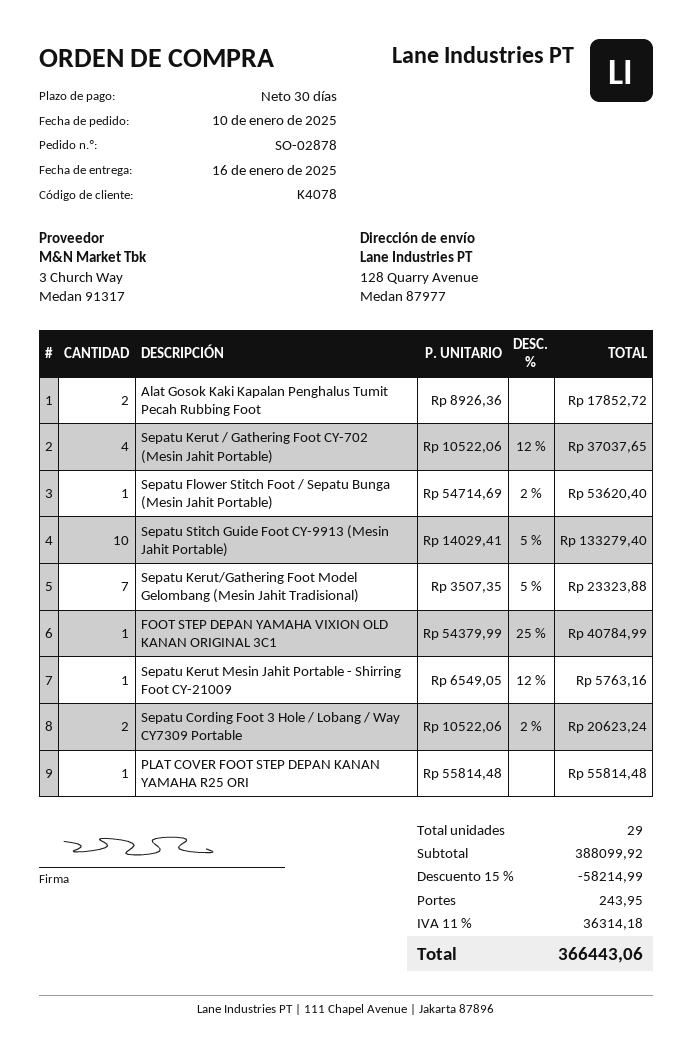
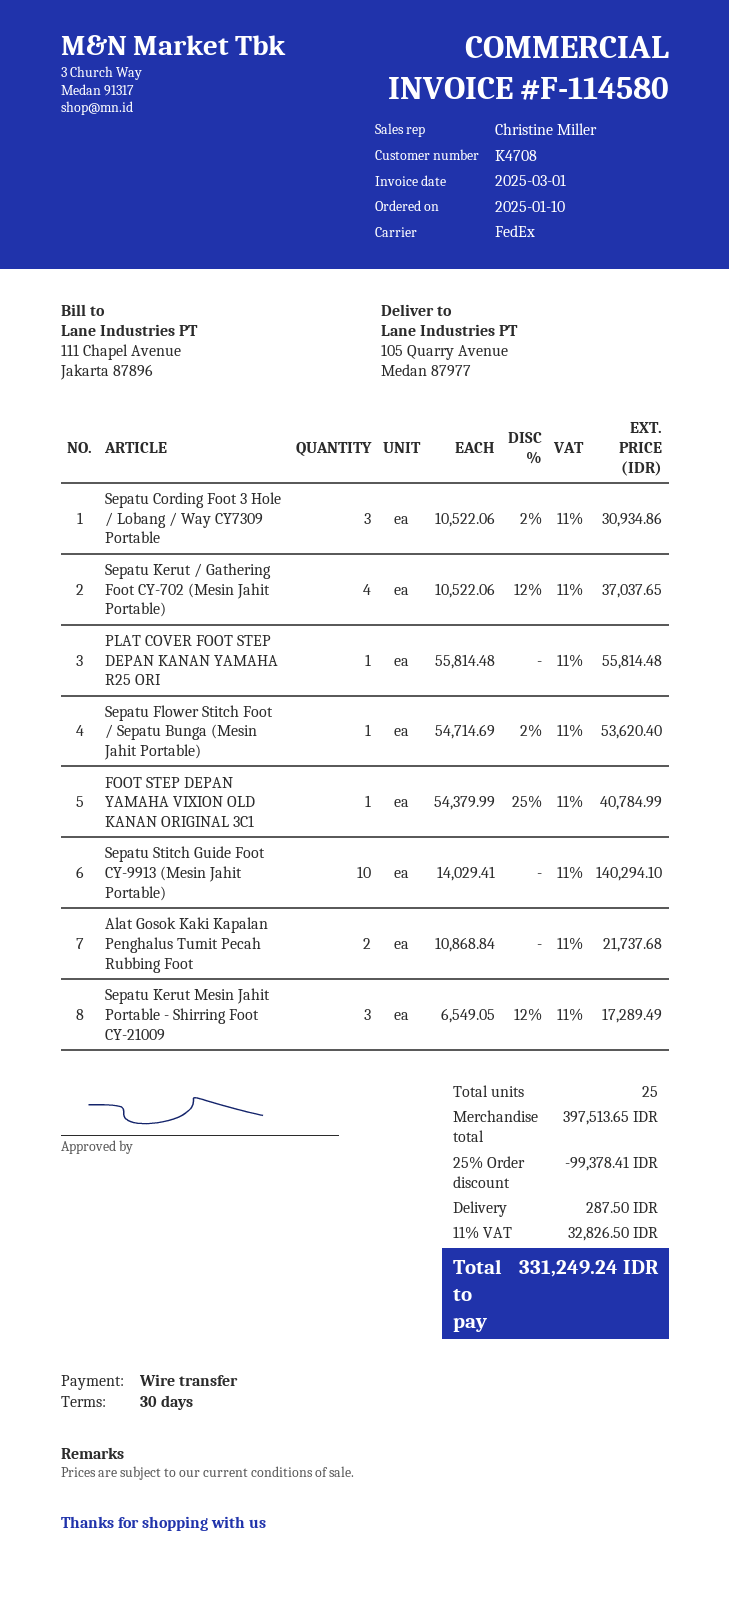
customer number: K4078 -> K4708
ship to: 128 Quarry Avenue, Medan 87977 -> 105 Quarry Avenue, Medan 87977
Alat Gosok Kaki Kapalan Penghalus Tumit Pecah Rubbing Foot: 2 x 8926.36 = 17852.72 -> 2 x 10868.84 = 21737.68
Sepatu Stitch Guide Foot CY-9913 (Mesin Jahit Portable): 10 x 14029.41 - 5% = 133279.40 -> 10 x 14029.41 = 140294.10
Sepatu Kerut/Gathering Foot Model Gelombang (Mesin Jahit Tradisional): 7 x 3507.35 - 5% = 23323.88 -> none
Sepatu Kerut Mesin Jahit Portable - Shirring Foot CY-21009: 1 x 6549.05 - 12% = 5763.16 -> 3 x 6549.05 - 12% = 17289.49
Sepatu Cording Foot 3 Hole / Lobang / Way CY7309 Portable: 2 x 10522.06 - 2% = 20623.24 -> 3 x 10522.06 - 2% = 30934.86
total quantity: 29 -> 25
subtotal: 388099.92 -> 397513.65
discount: 15% = 58214.99 -> 25% = 99378.41
shipping: 243.95 -> 287.50
tax: 11% = 36314.18 -> 11% = 32826.50
total: 366443.06 -> 331249.24

